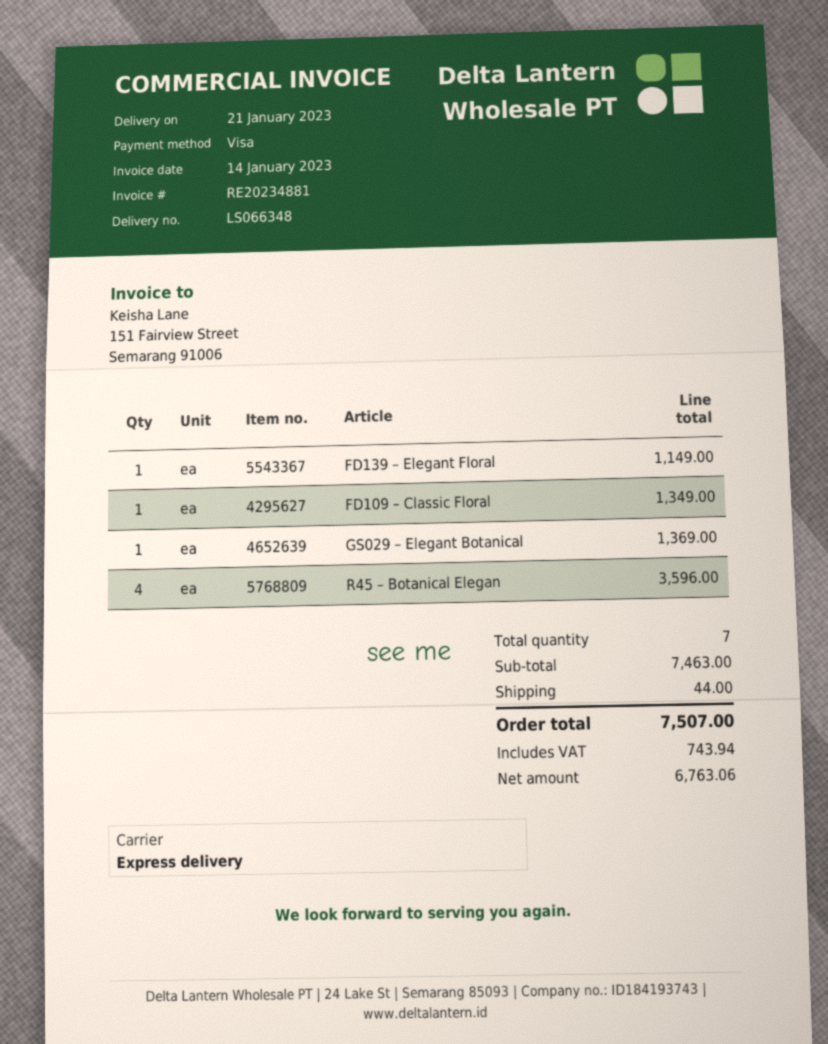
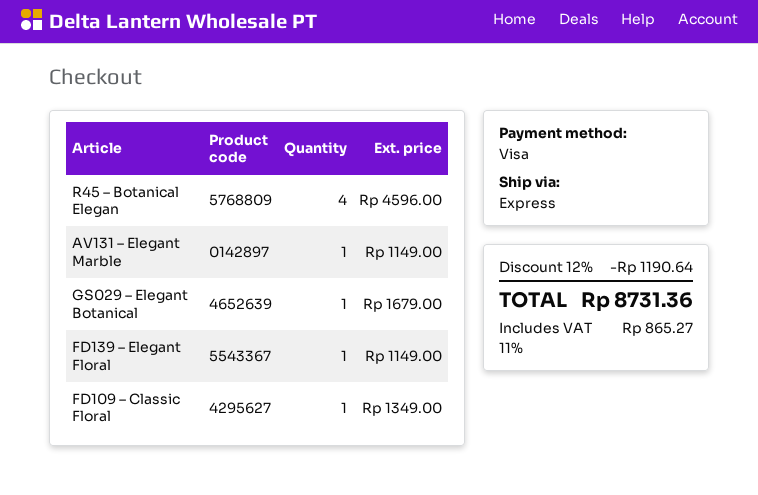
GS029 – Elegant Botanical: 1 for 1369.00 -> 1 for 1679.00
R45 – Botanical Elegan: 4 for 3596.00 -> 4 for 4596.00
AV131 – Elegant Marble: none -> 1 for 1149.00
discount: none -> 12% = 1190.64
shipping: 44.00 -> none
tax: 743.94 -> 865.27
total: 7507.00 -> 8731.36

